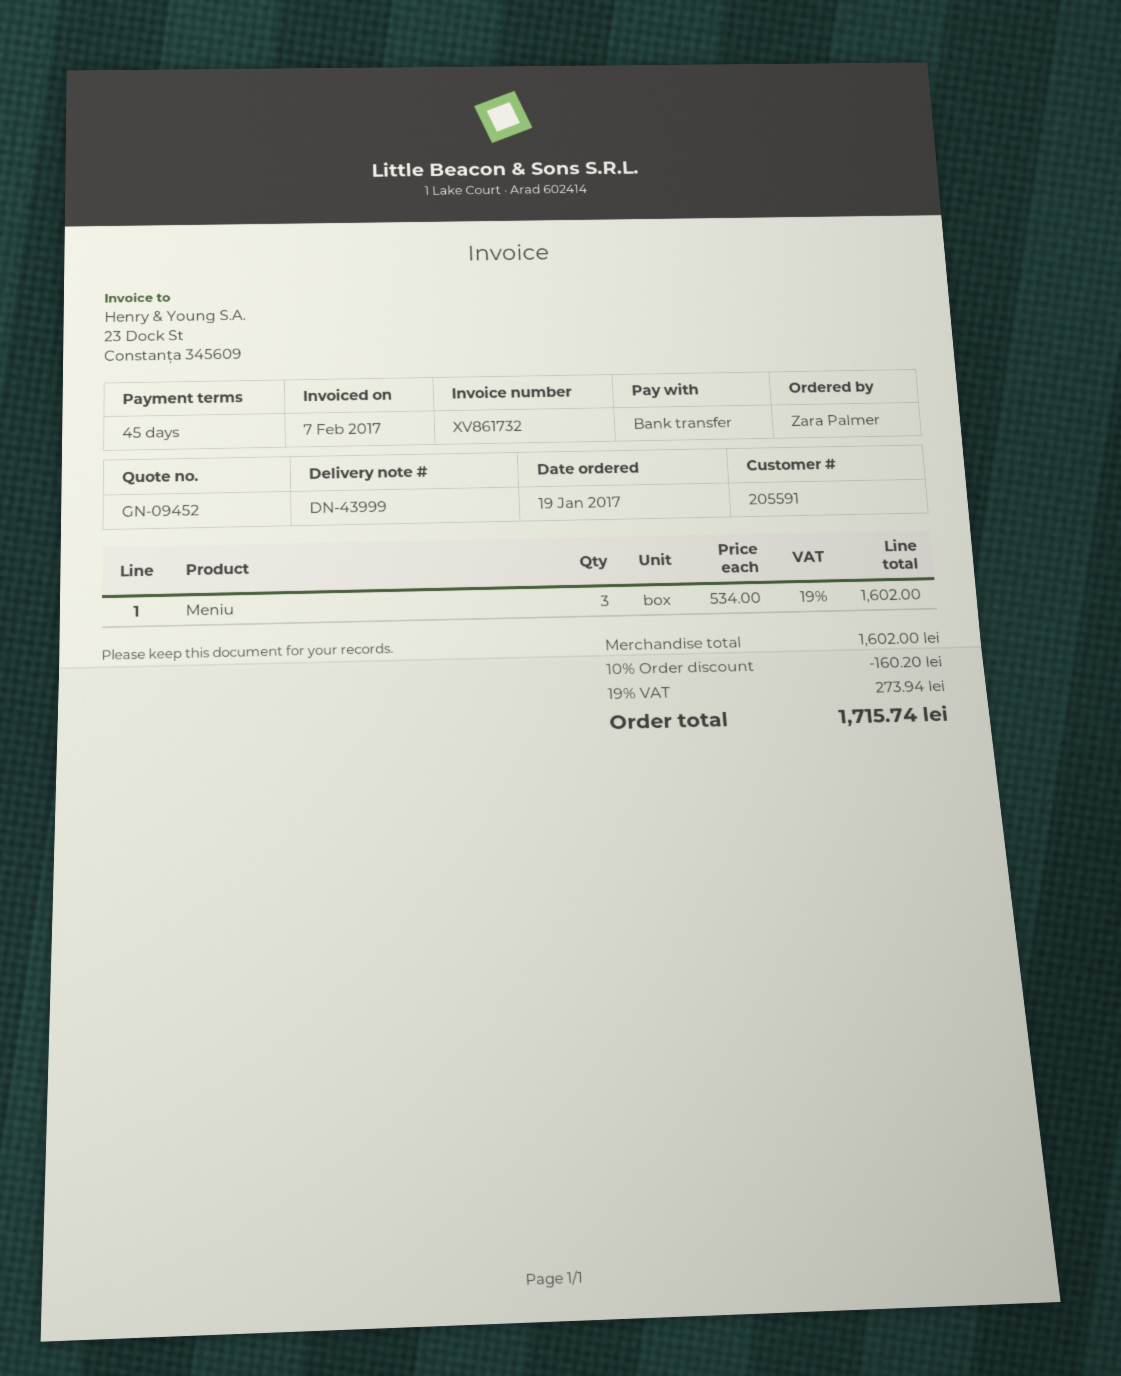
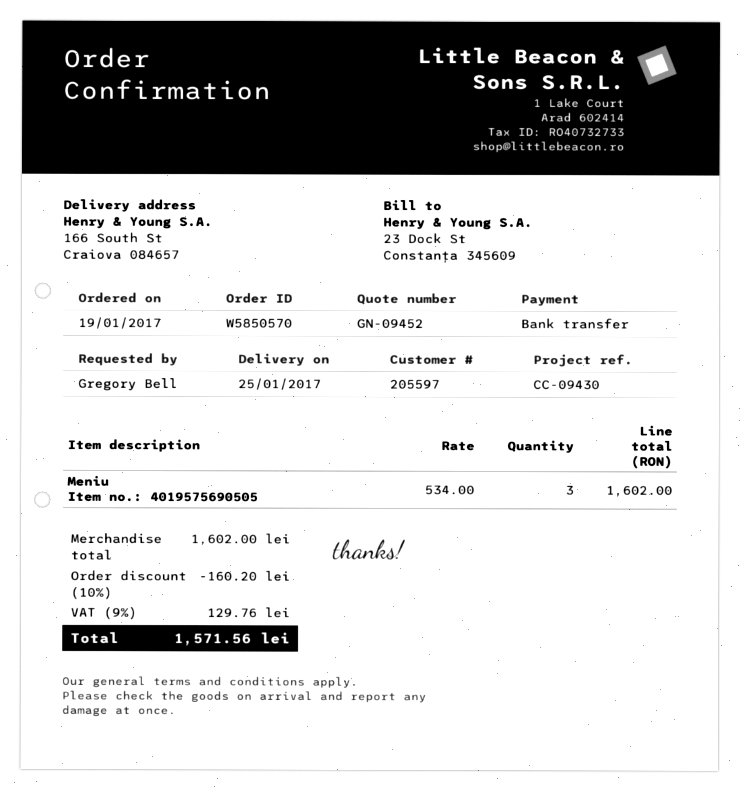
customer number: 205591 -> 205597
ordered by: Zara Palmer -> Gregory Bell
tax: 19% = 273.94 -> 9% = 129.76
total: 1715.74 -> 1571.56

